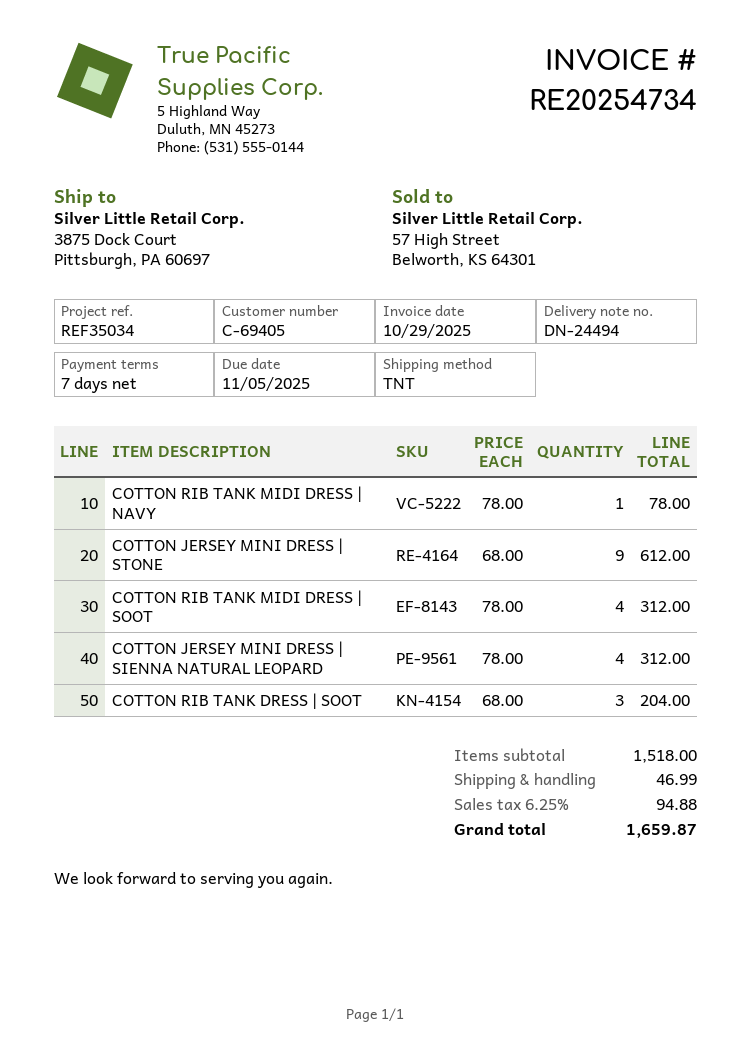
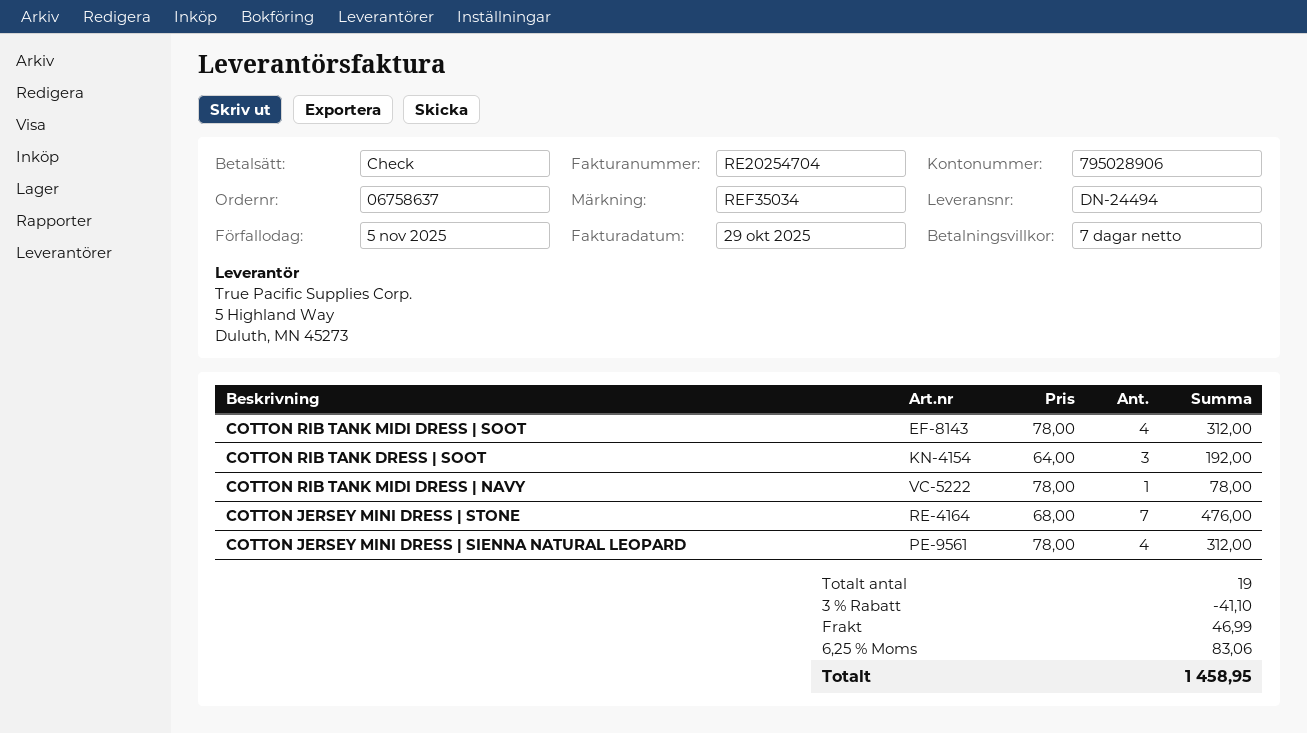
invoice number: RE20254734 -> RE20254704
COTTON JERSEY MINI DRESS | STONE: 9 x 68.00 = 612.00 -> 7 x 68.00 = 476.00
COTTON RIB TANK DRESS | SOOT: 3 x 68.00 = 204.00 -> 3 x 64.00 = 192.00
discount: none -> 3% = 41.10
tax: 6.25% = 94.88 -> 6.25% = 83.06
total: 1659.87 -> 1458.95

